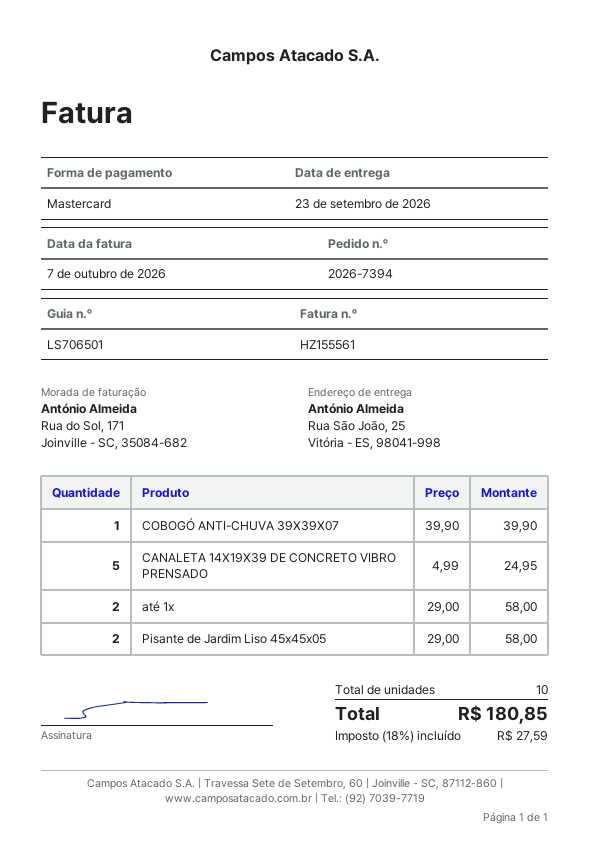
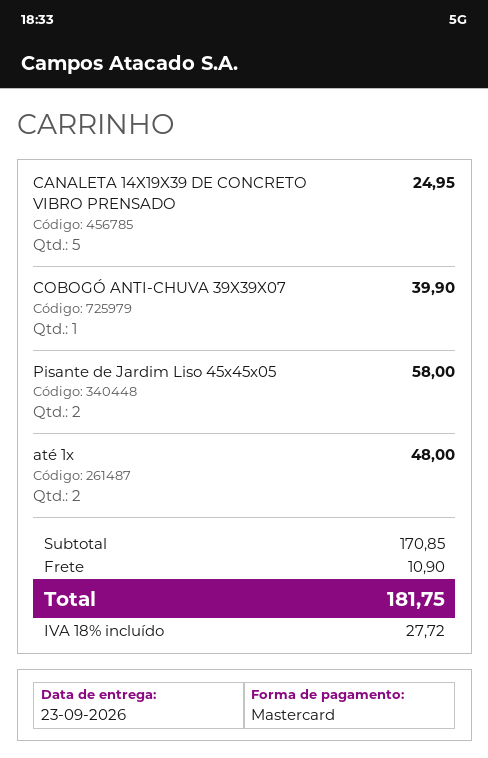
até 1x: 2 for 58.00 -> 2 for 48.00
shipping: none -> 10.90
tax: 18% = 27.59 -> 18% = 27.72
total: 180.85 -> 181.75

